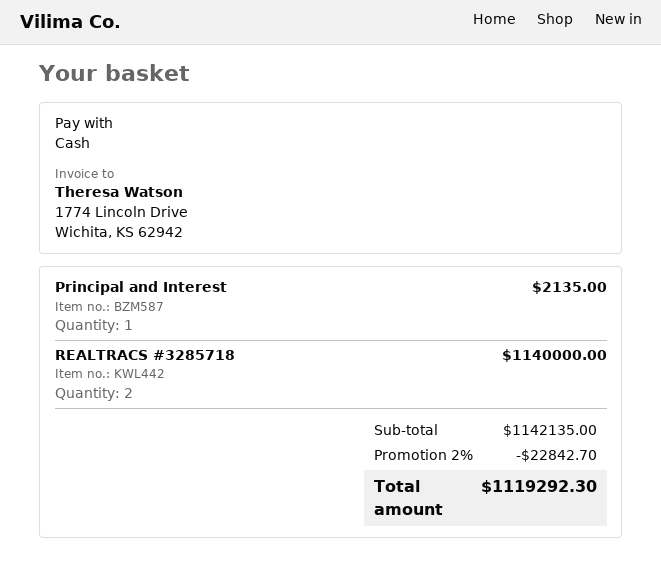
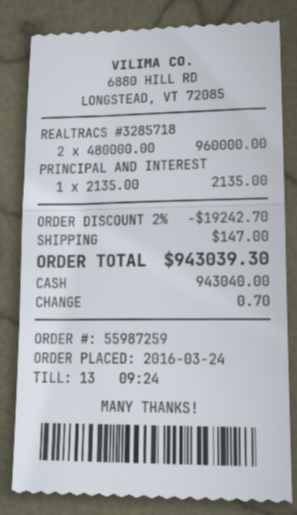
REALTRACS #3285718: 2 for 1140000.00 -> 2 for 960000.00
discount: 2% = 22842.70 -> 2% = 19242.70
shipping: none -> 147.00
total: 1119292.30 -> 943039.30

